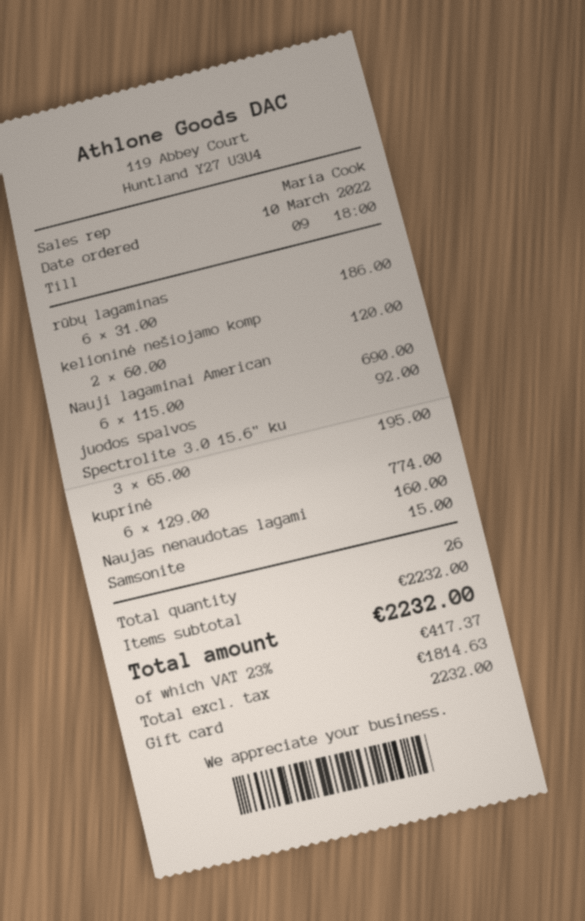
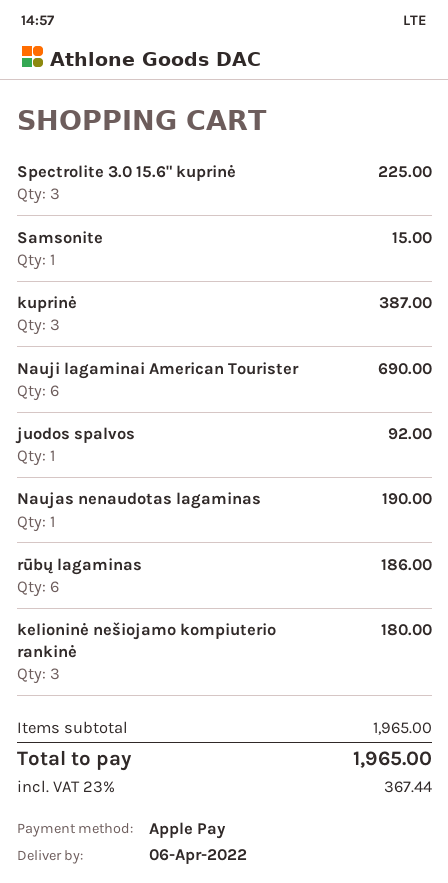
payment method: gift card -> Apple Pay
kelioninė nešiojamo komp: 2 for 120.00 -> 3 for 180.00
Spectrolite 3.0 15.6" ku: 3 for 195.00 -> 3 for 225.00
kuprinė: 6 for 774.00 -> 3 for 387.00
Naujas nenaudotas lagami: 1 for 160.00 -> 1 for 190.00
subtotal: 2232.00 -> 1965.00
tax: 23% = 417.37 -> 23% = 367.44
total: 2232.00 -> 1965.00

